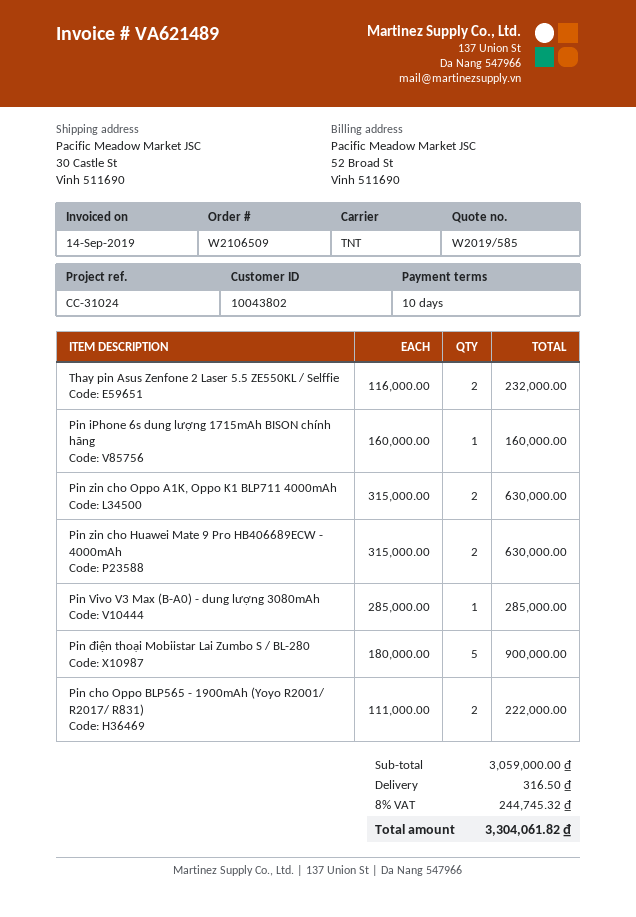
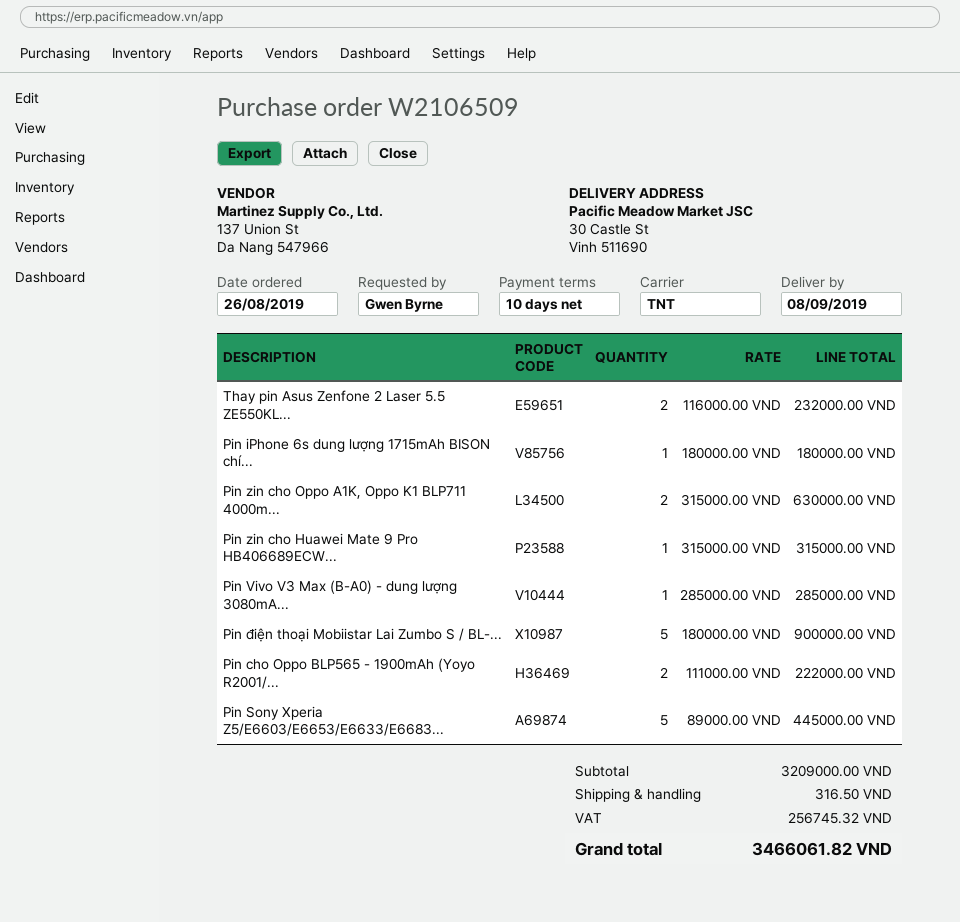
Pin iPhone 6s dung lượng 1715mAh BISON chính hãng: 1 x 160000.00 = 160000.00 -> 1 x 180000.00 = 180000.00
Pin zin cho Huawei Mate 9 Pro HB406689ECW - 4000mAh: 2 x 315000.00 = 630000.00 -> 1 x 315000.00 = 315000.00
Pin Sony Xperia Z5/E6603/E6653/E6633/E6683...: none -> 5 x 89000.00 = 445000.00
subtotal: 3059000.00 -> 3209000.00
tax: 244745.32 -> 256745.32
total: 3304061.82 -> 3466061.82

